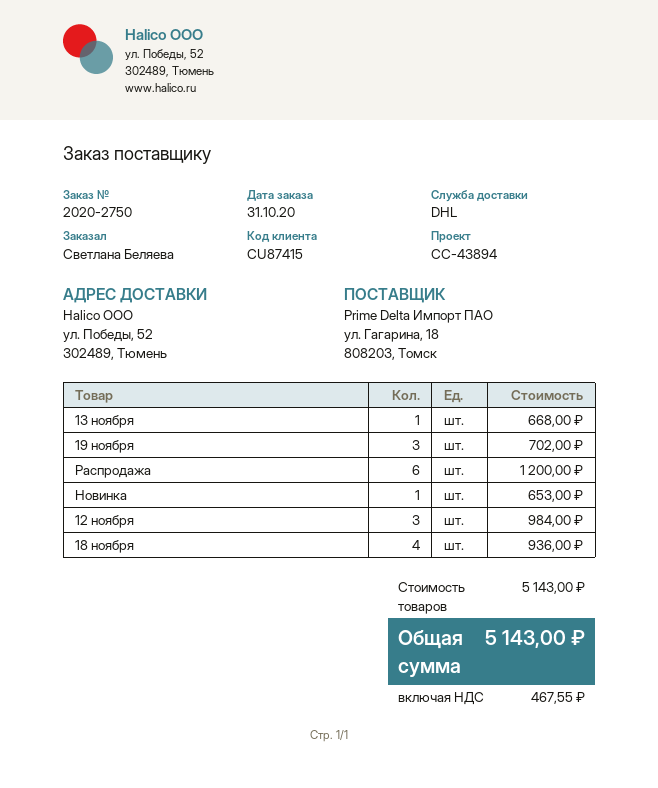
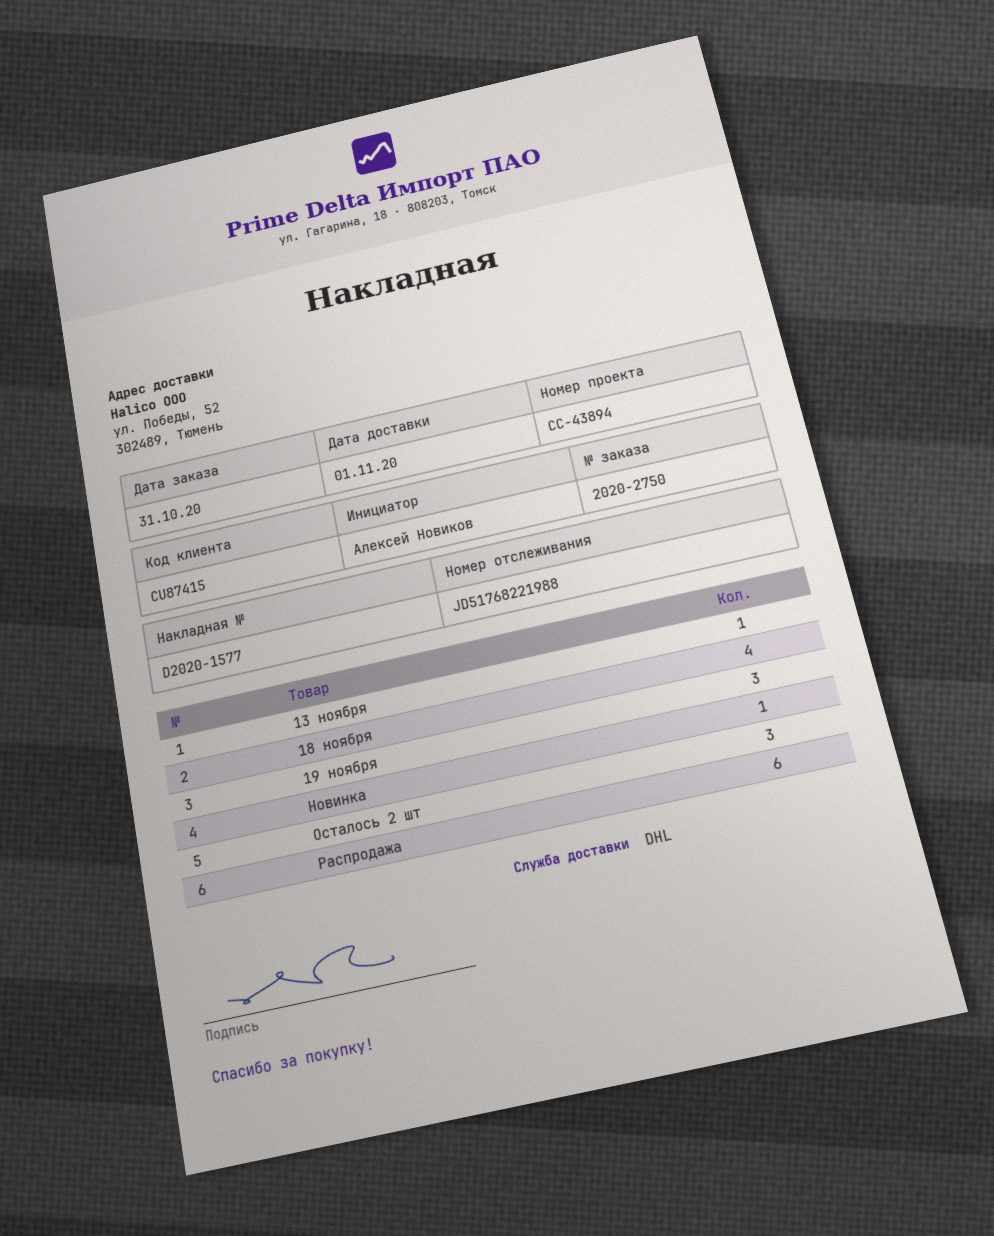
ordered by: Светлана Беляева -> Алексей Новиков
12 ноября: 3 -> none
Осталось 2 шт: none -> 3

